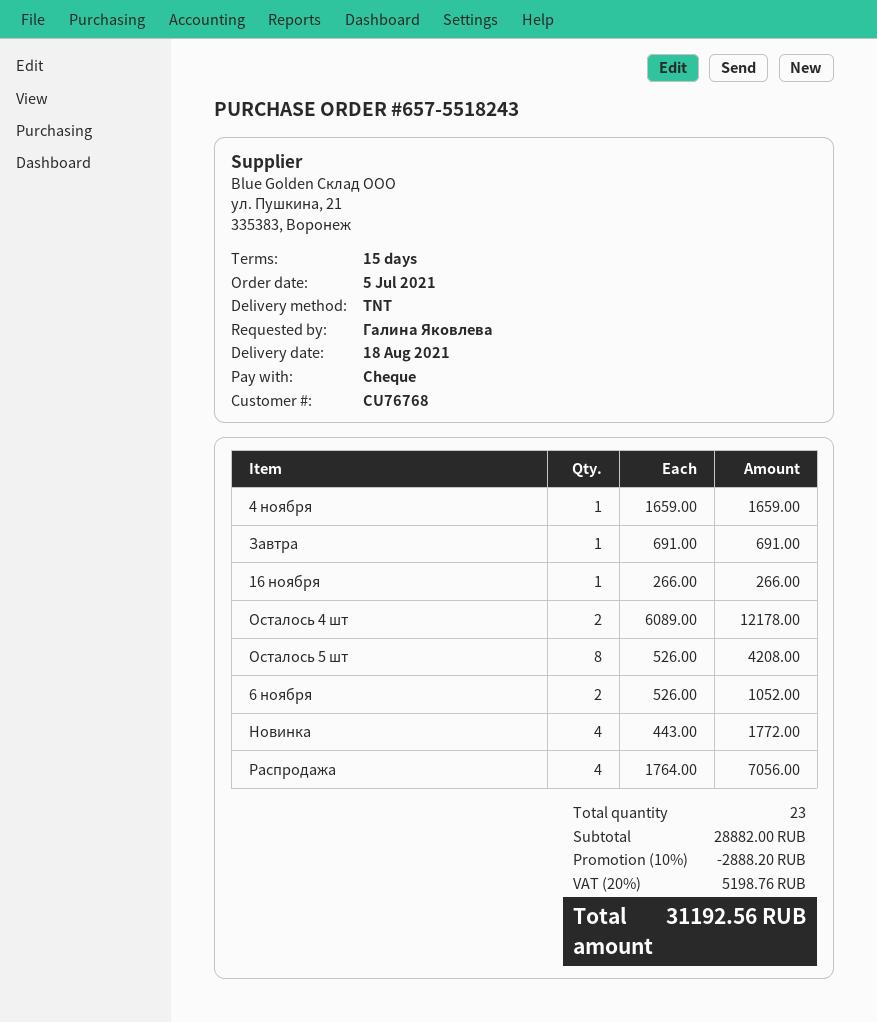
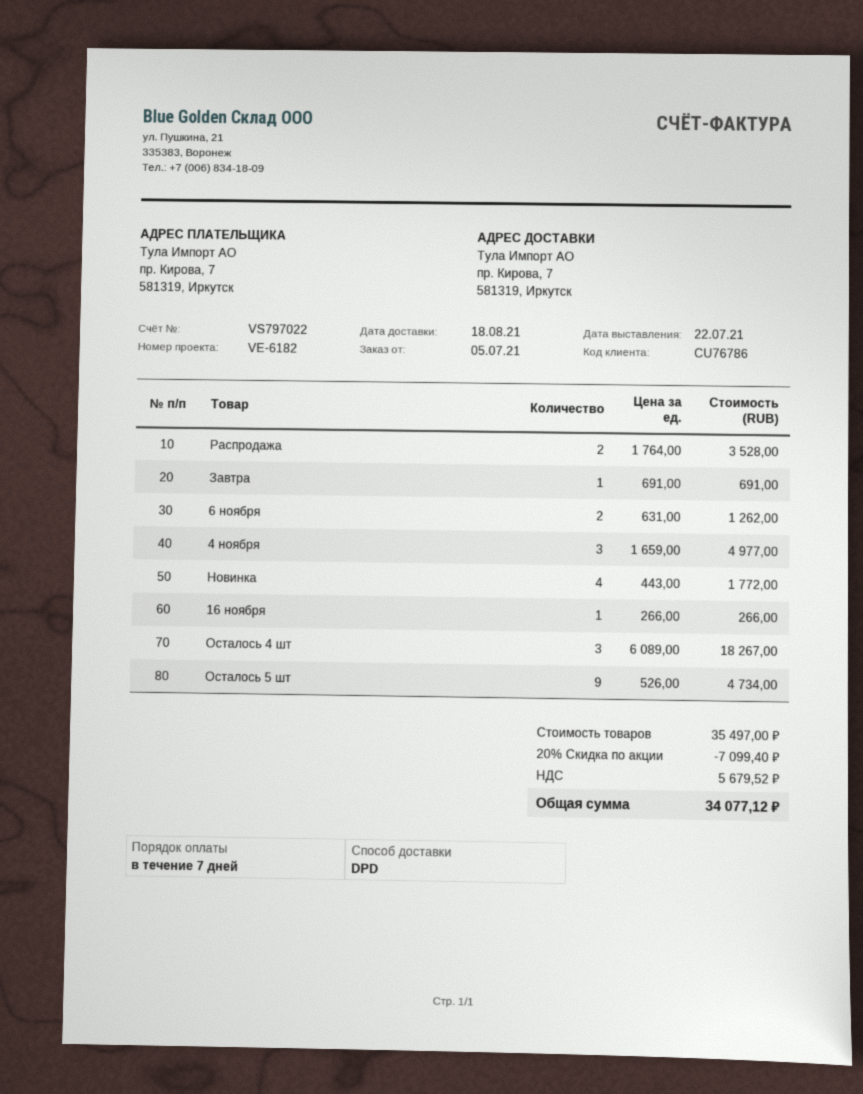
payment terms: 15 days -> 7 days
customer number: CU76768 -> CU76786
shipping method: TNT -> DPD
4 ноября: 1 x 1659.00 = 1659.00 -> 3 x 1659.00 = 4977.00
Осталось 4 шт: 2 x 6089.00 = 12178.00 -> 3 x 6089.00 = 18267.00
Осталось 5 шт: 8 x 526.00 = 4208.00 -> 9 x 526.00 = 4734.00
6 ноября: 2 x 526.00 = 1052.00 -> 2 x 631.00 = 1262.00
Распродажа: 4 x 1764.00 = 7056.00 -> 2 x 1764.00 = 3528.00
subtotal: 28882.00 -> 35497.00
discount: 10% = 2888.20 -> 20% = 7099.40
tax: 5198.76 -> 5679.52
total: 31192.56 -> 34077.12

